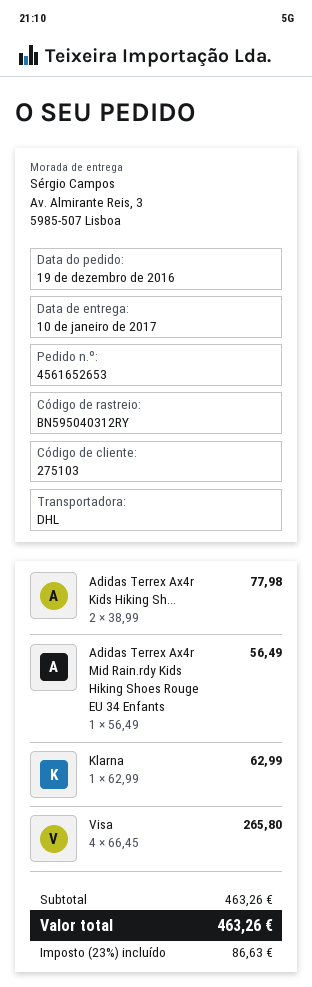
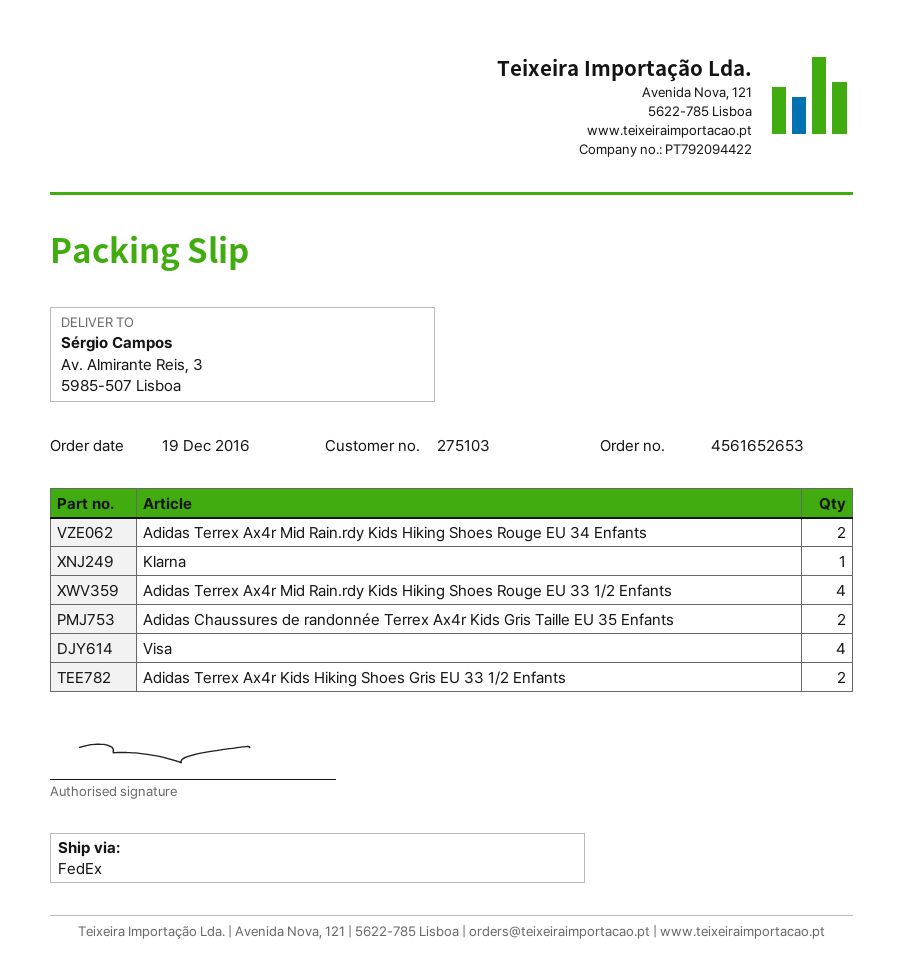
shipping method: DHL -> FedEx
Adidas Terrex Ax4r Mid Rain.rdy Kids Hiking Shoes Rouge EU 34 Enfants: 1 -> 2
Adidas Terrex Ax4r Mid Rain.rdy Kids Hiking Shoes Rouge EU 33 1/2 Enfants: none -> 4
Adidas Chaussures de randonnée Terrex Ax4r Kids Gris Taille EU 35 Enfants: none -> 2

